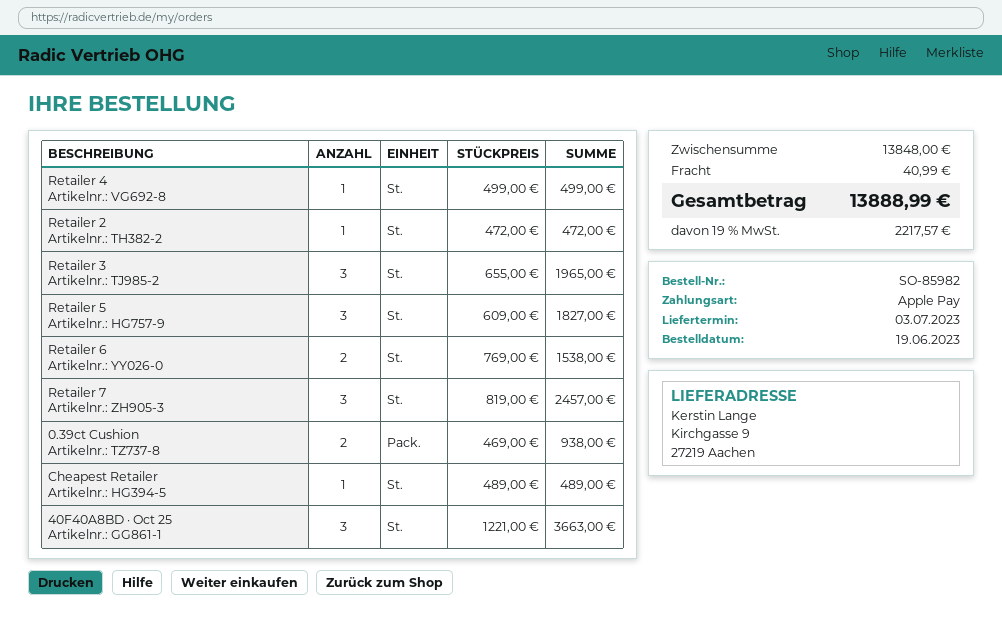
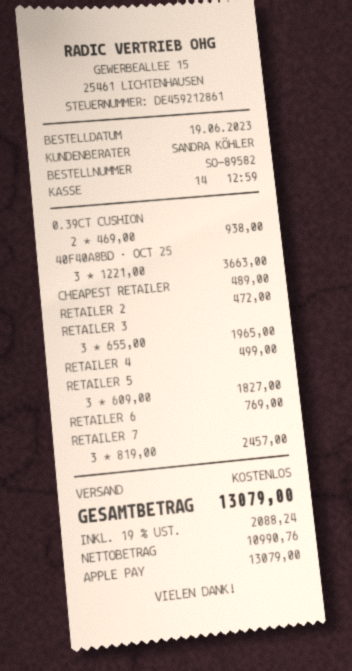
order number: SO-85982 -> SO-89582
Retailer 6: 2 x 769.00 = 1538.00 -> 1 x 769.00 = 769.00
shipping: 40.99 -> 0.00
tax: 19% = 2217.57 -> 19% = 2088.24
total: 13888.99 -> 13079.00

